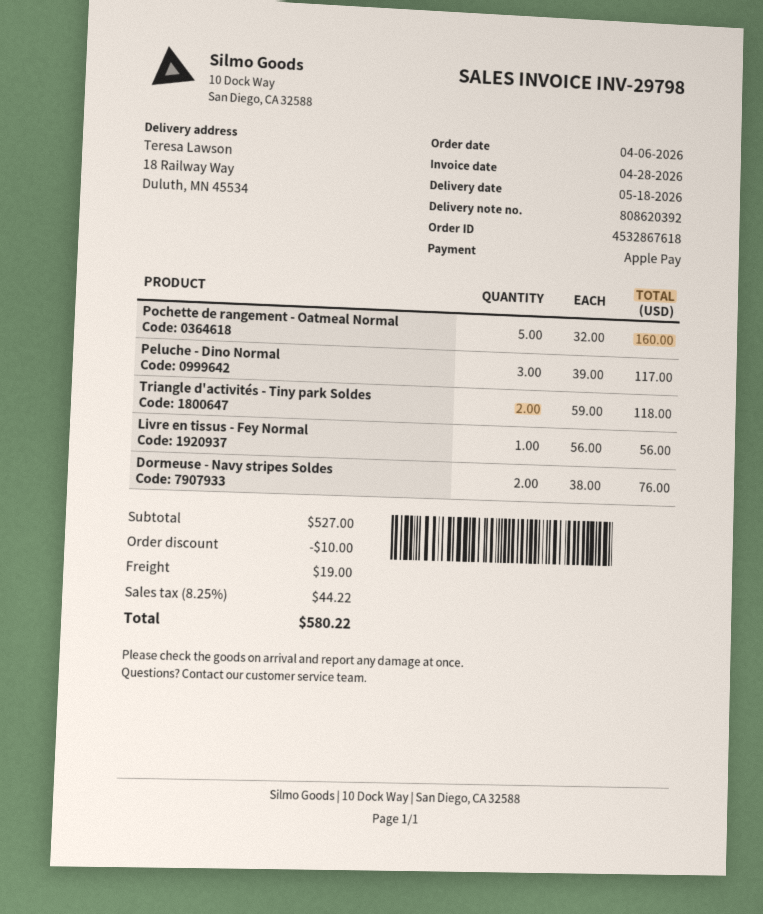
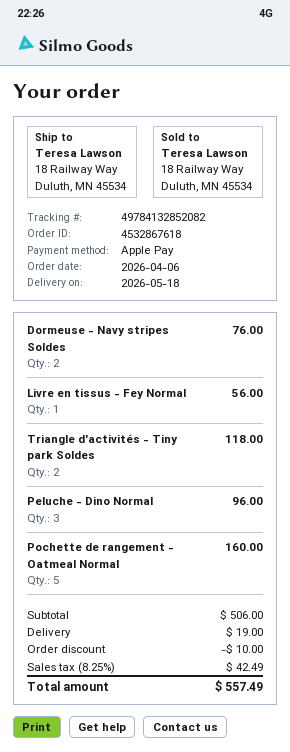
Peluche - Dino Normal: 3 for 117.00 -> 3 for 96.00
subtotal: 527.00 -> 506.00
tax: 8.25% = 44.22 -> 8.25% = 42.49
total: 580.22 -> 557.49

